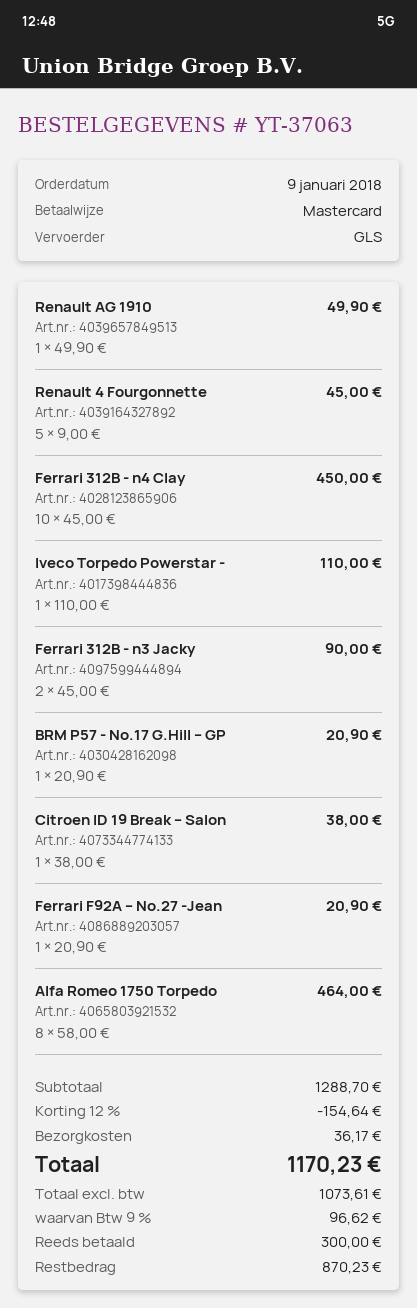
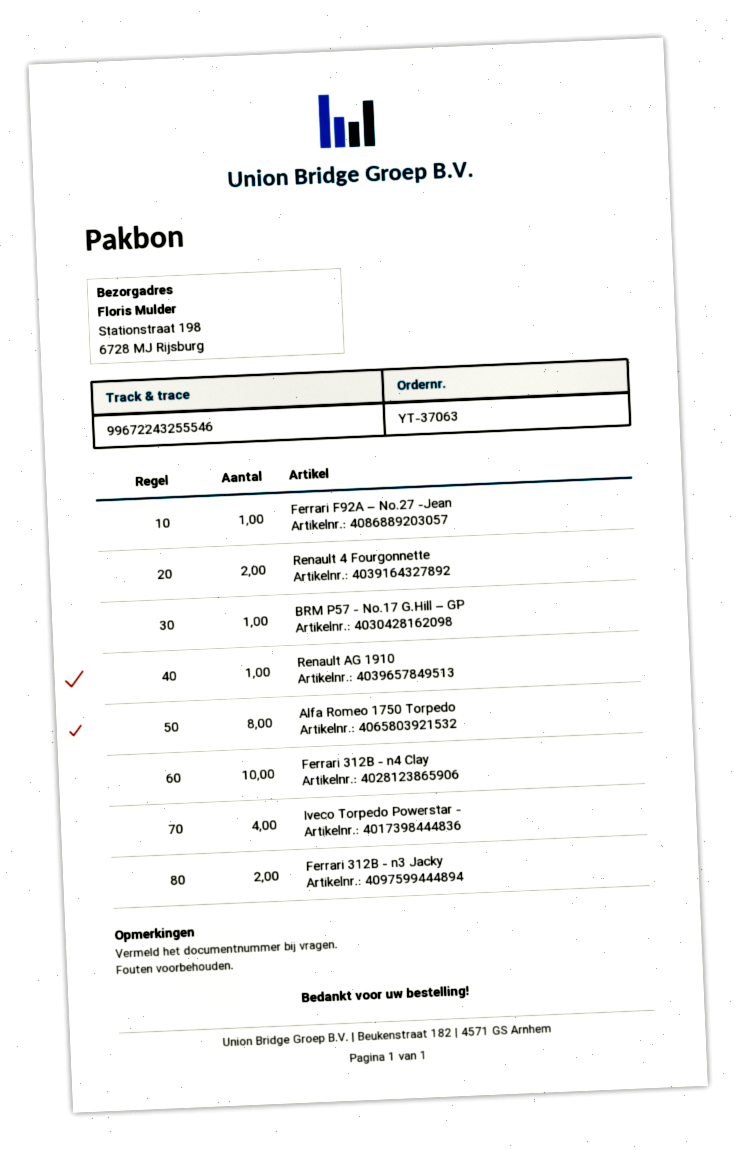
Renault 4 Fourgonnette: 5 -> 2
Iveco Torpedo Powerstar -: 1 -> 4
Citroen ID 19 Break – Salon: 1 -> none

